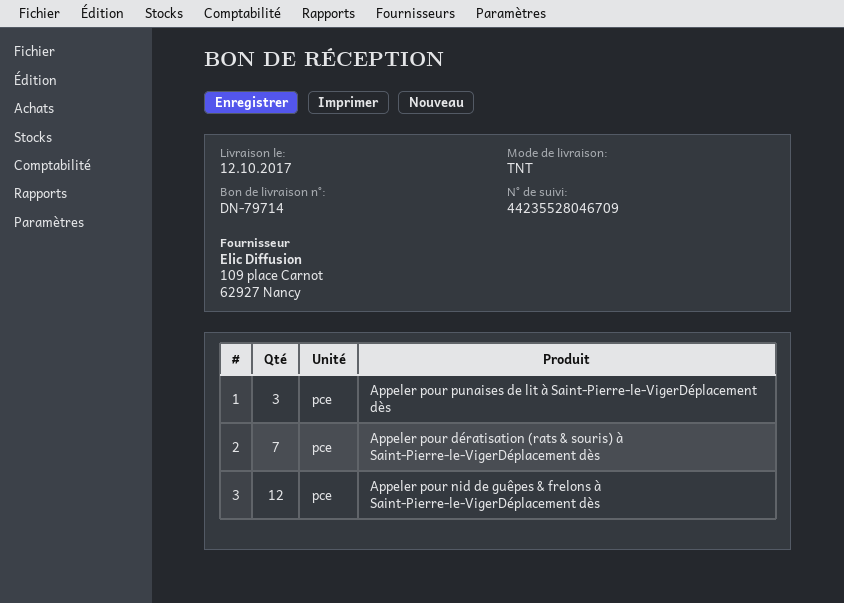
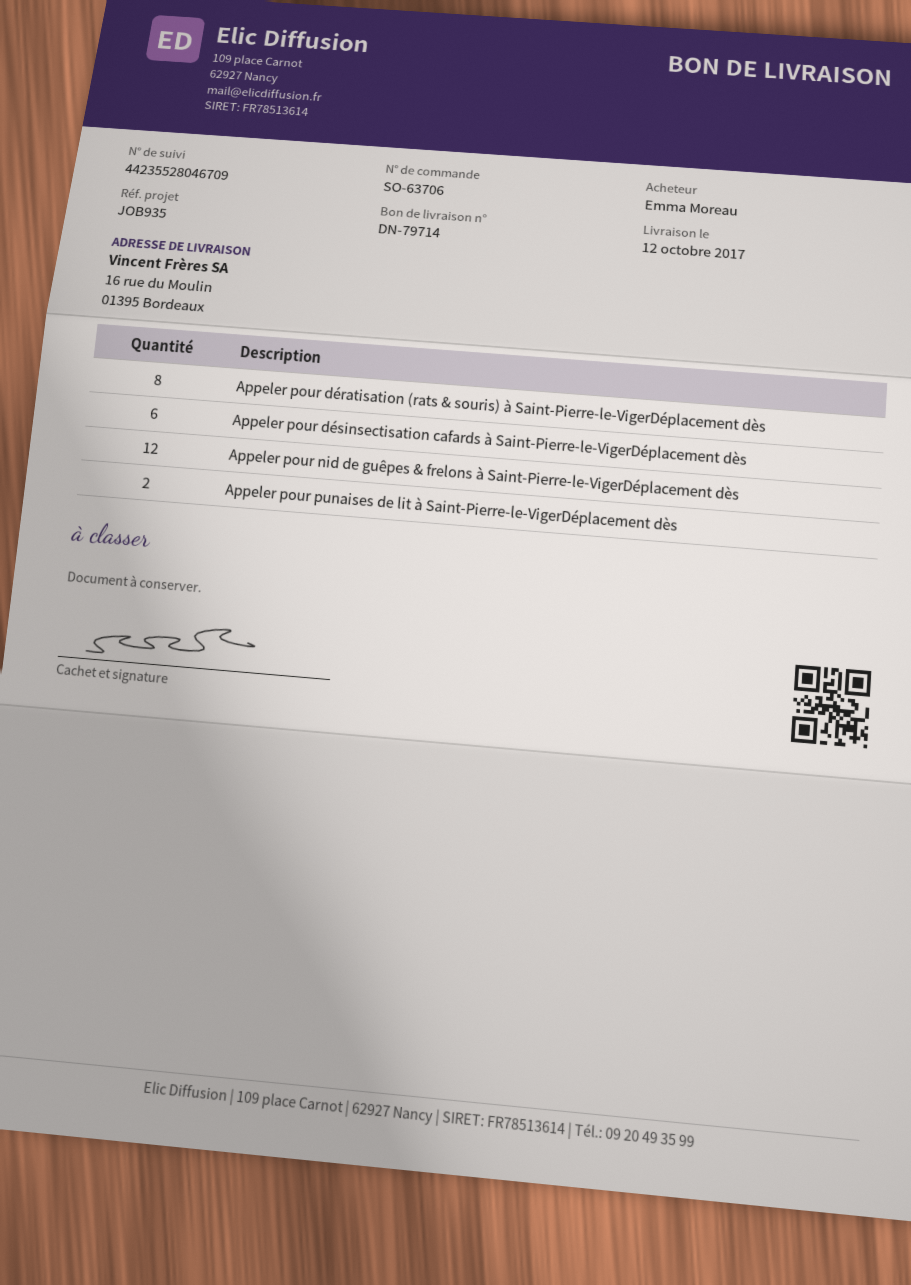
Appeler pour punaises de lit à Saint-Pierre-le-VigerDéplacement dès: 3 -> 2
Appeler pour dératisation (rats & souris) à Saint-Pierre-le-VigerDéplacement dès: 7 -> 8
Appeler pour désinsectisation cafards à Saint-Pierre-le-VigerDéplacement dès: none -> 6

